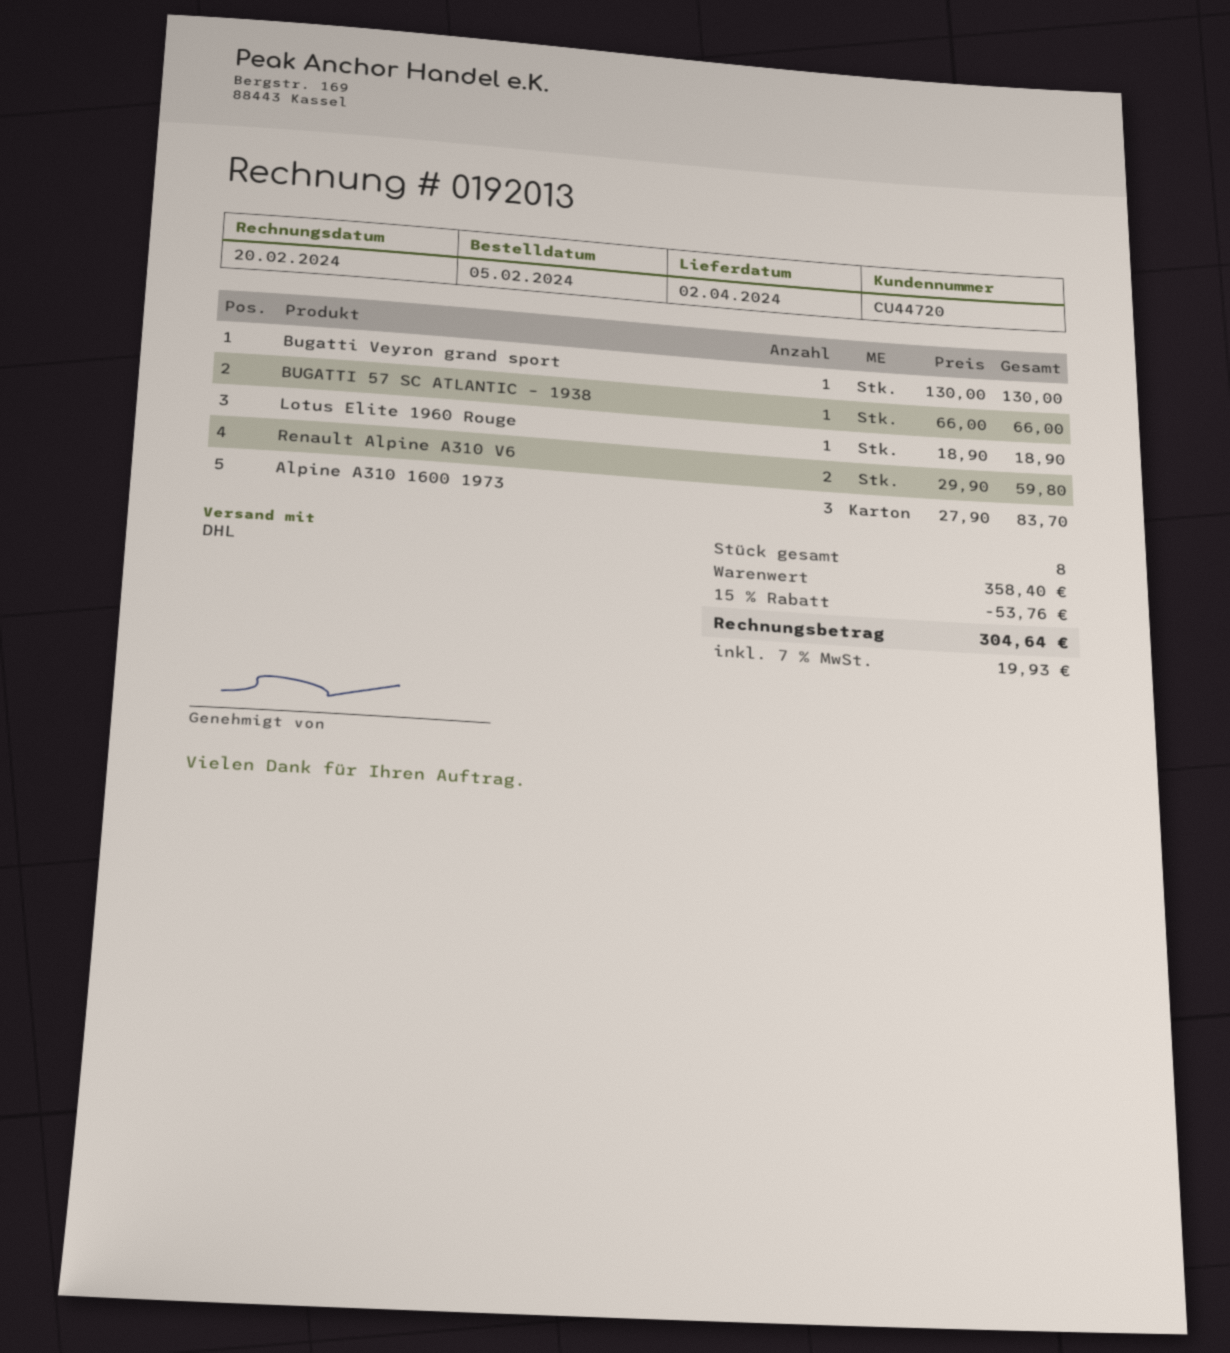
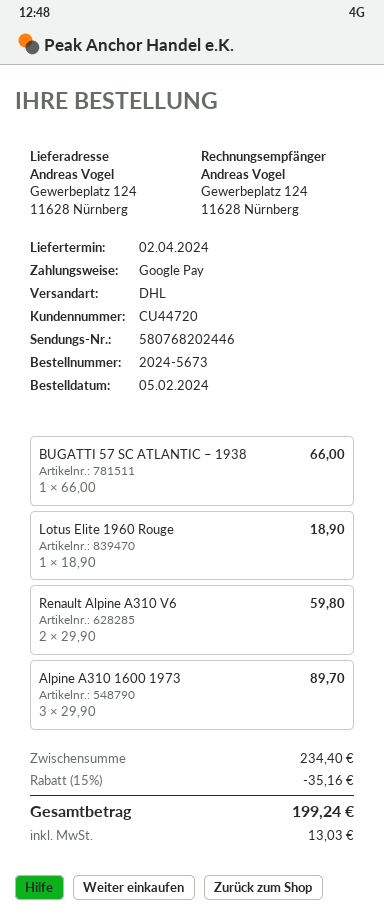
Bugatti Veyron grand sport: 1 x 130.00 = 130.00 -> none
Alpine A310 1600 1973: 3 x 27.90 = 83.70 -> 3 x 29.90 = 89.70
subtotal: 358.40 -> 234.40
discount: 15% = 53.76 -> 15% = 35.16
tax: 19.93 -> 13.03
total: 304.64 -> 199.24

